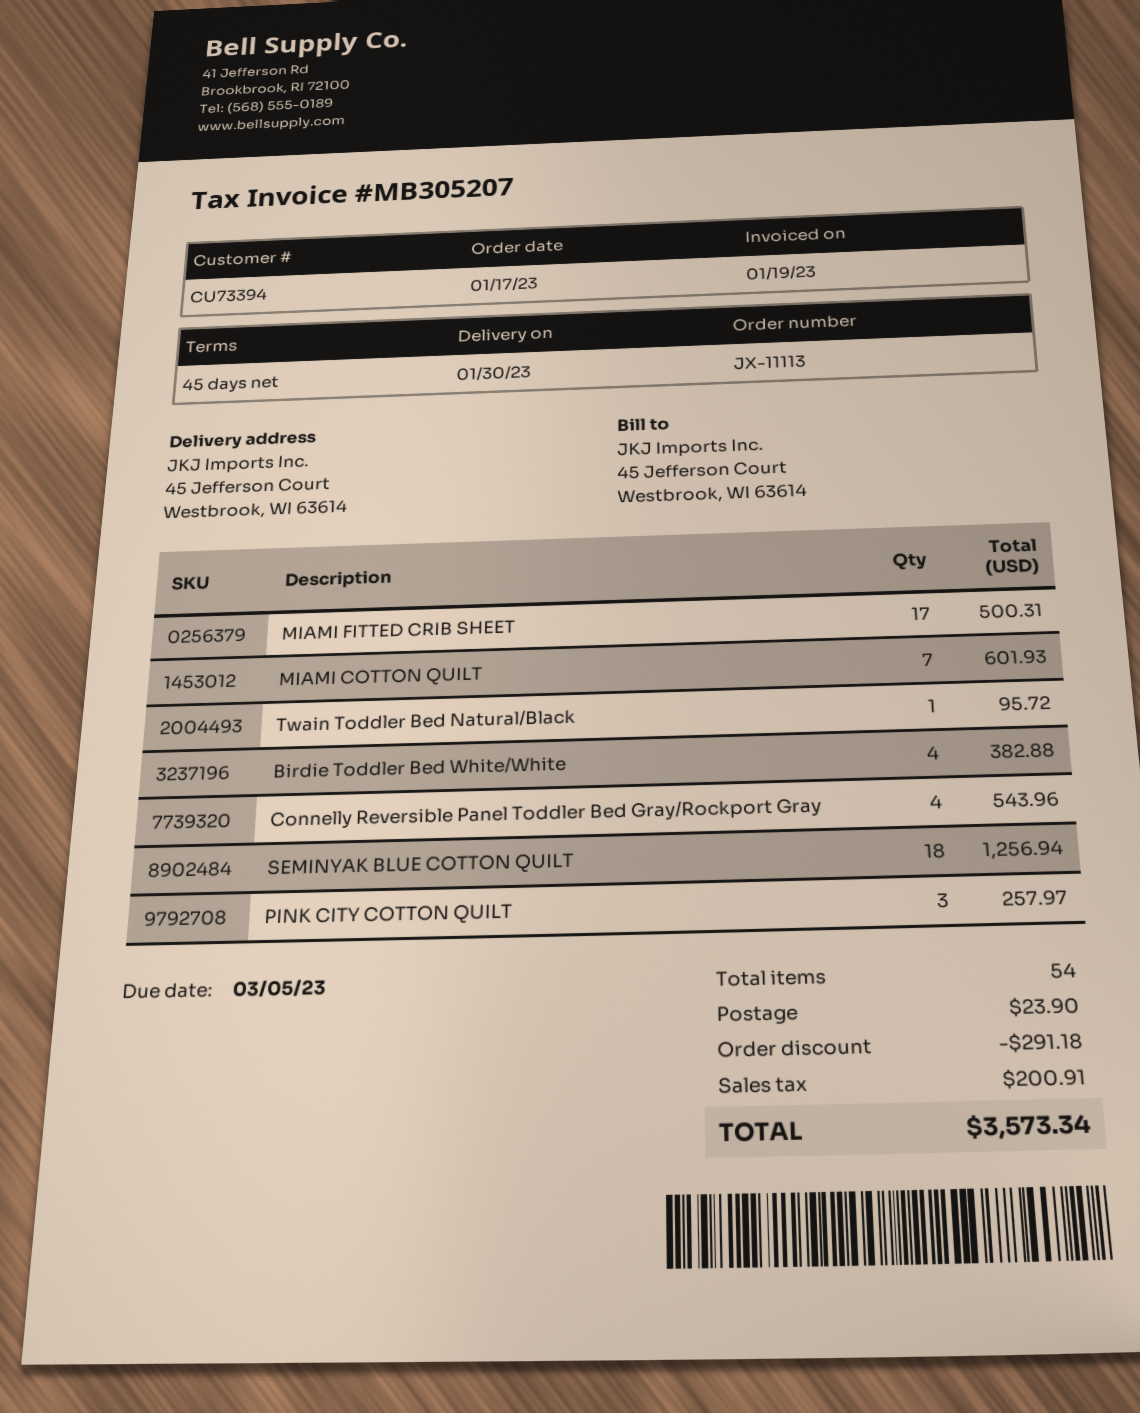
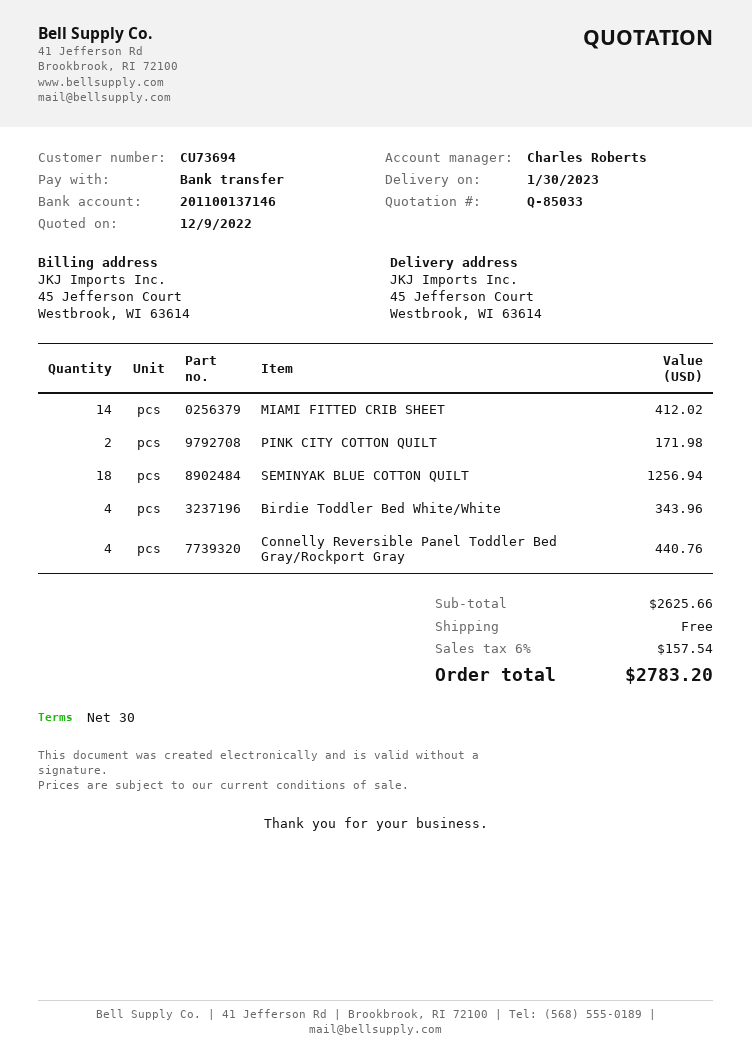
payment terms: 45 days -> 30 days
customer number: CU73394 -> CU73694
MIAMI FITTED CRIB SHEET: 17 for 500.31 -> 14 for 412.02
MIAMI COTTON QUILT: 7 for 601.93 -> none
Twain Toddler Bed Natural/Black: 1 for 95.72 -> none
Birdie Toddler Bed White/White: 4 for 382.88 -> 4 for 343.96
Connelly Reversible Panel Toddler Bed Gray/Rockport Gray: 4 for 543.96 -> 4 for 440.76
PINK CITY COTTON QUILT: 3 for 257.97 -> 2 for 171.98
discount: 291.18 -> none
shipping: 23.90 -> 0.00
tax: 200.91 -> 157.54
total: 3573.34 -> 2783.20

